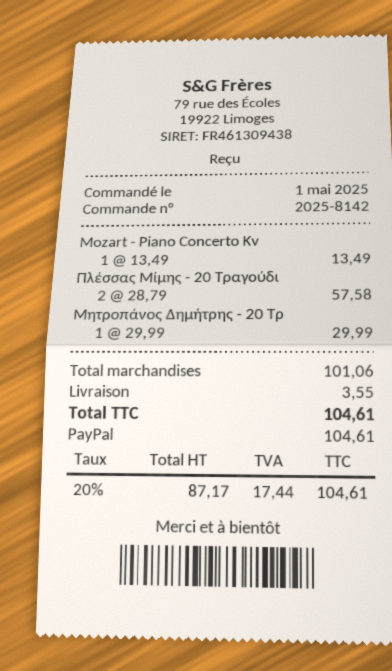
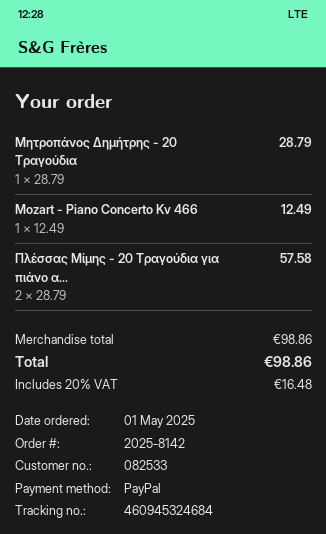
Mozart - Piano Concerto Kv: 1 x 13.49 = 13.49 -> 1 x 12.49 = 12.49
Μητροπάνος Δημήτρης - 20 Τρ: 1 x 29.99 = 29.99 -> 1 x 28.79 = 28.79
subtotal: 101.06 -> 98.86
shipping: 3.55 -> none
tax: 20% = 17.44 -> 20% = 16.48
total: 104.61 -> 98.86

